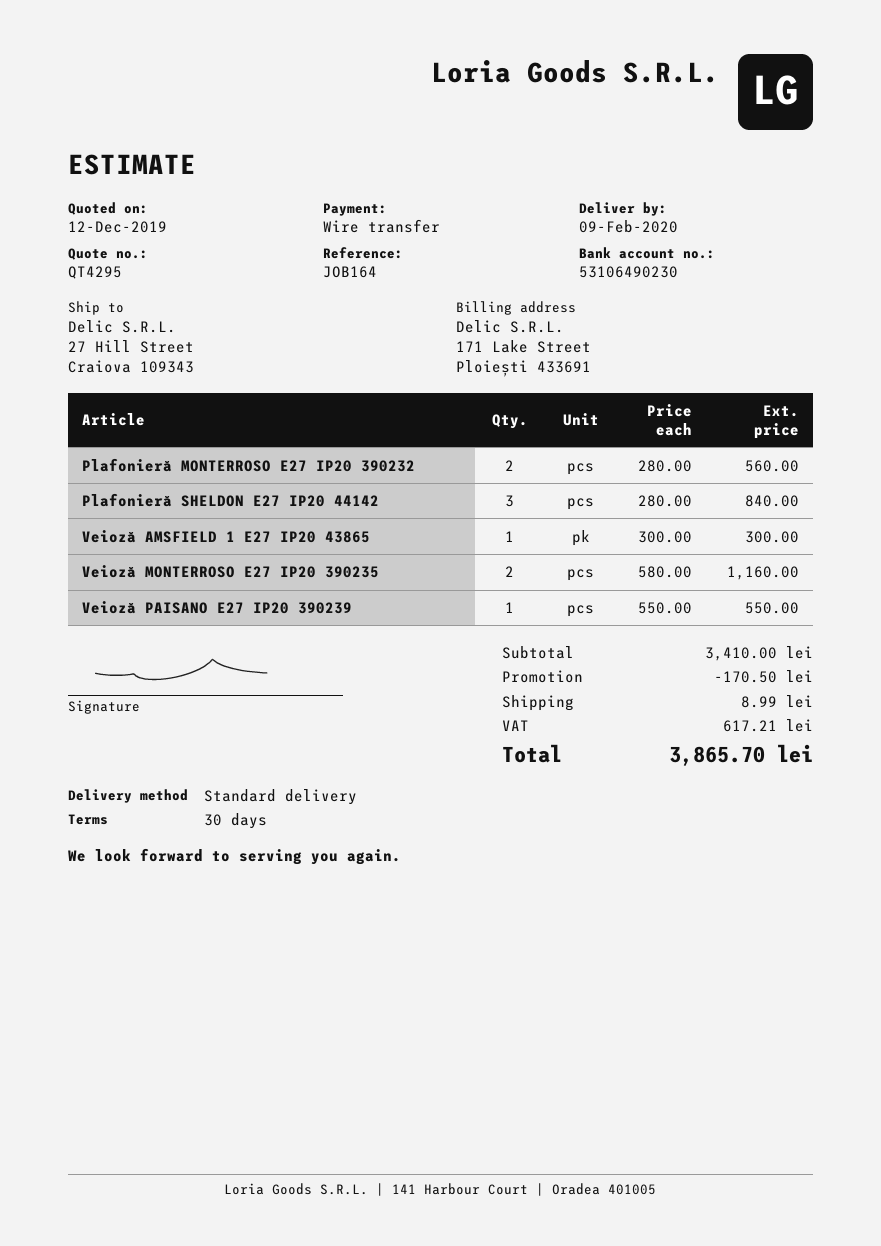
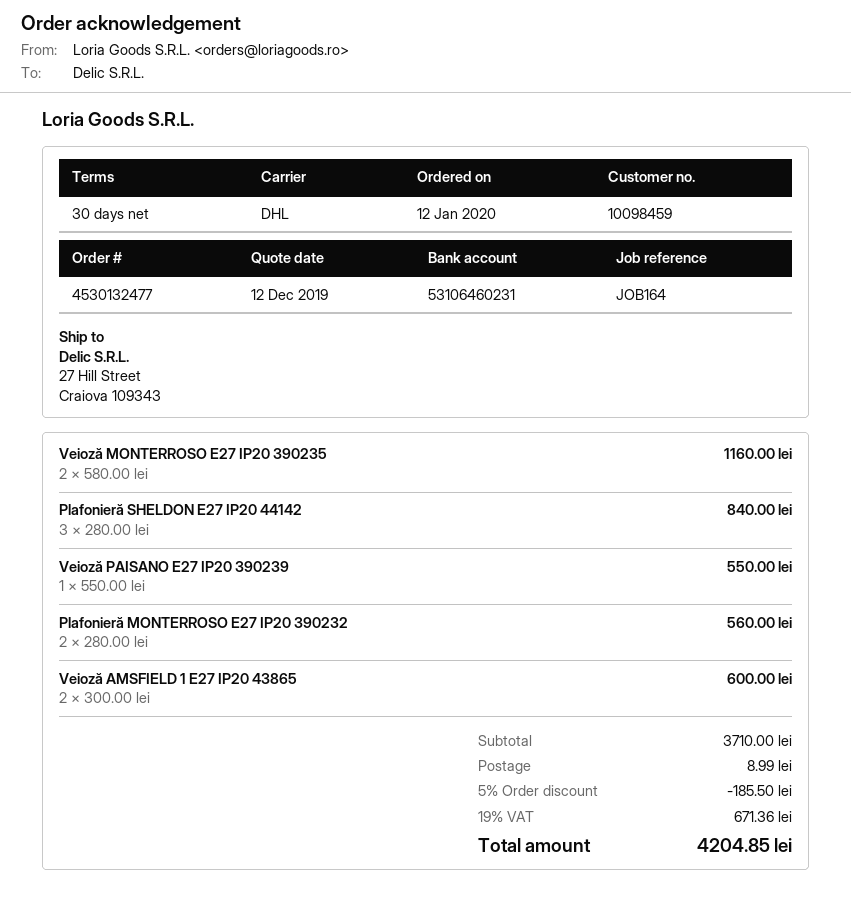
bank account: 53106490230 -> 53106460231
shipping method: standard -> DHL
Veioză AMSFIELD 1 E27 IP20 43865: 1 x 300.00 = 300.00 -> 2 x 300.00 = 600.00
subtotal: 3410.00 -> 3710.00
discount: 170.50 -> 185.50
tax: 617.21 -> 671.36
total: 3865.70 -> 4204.85

